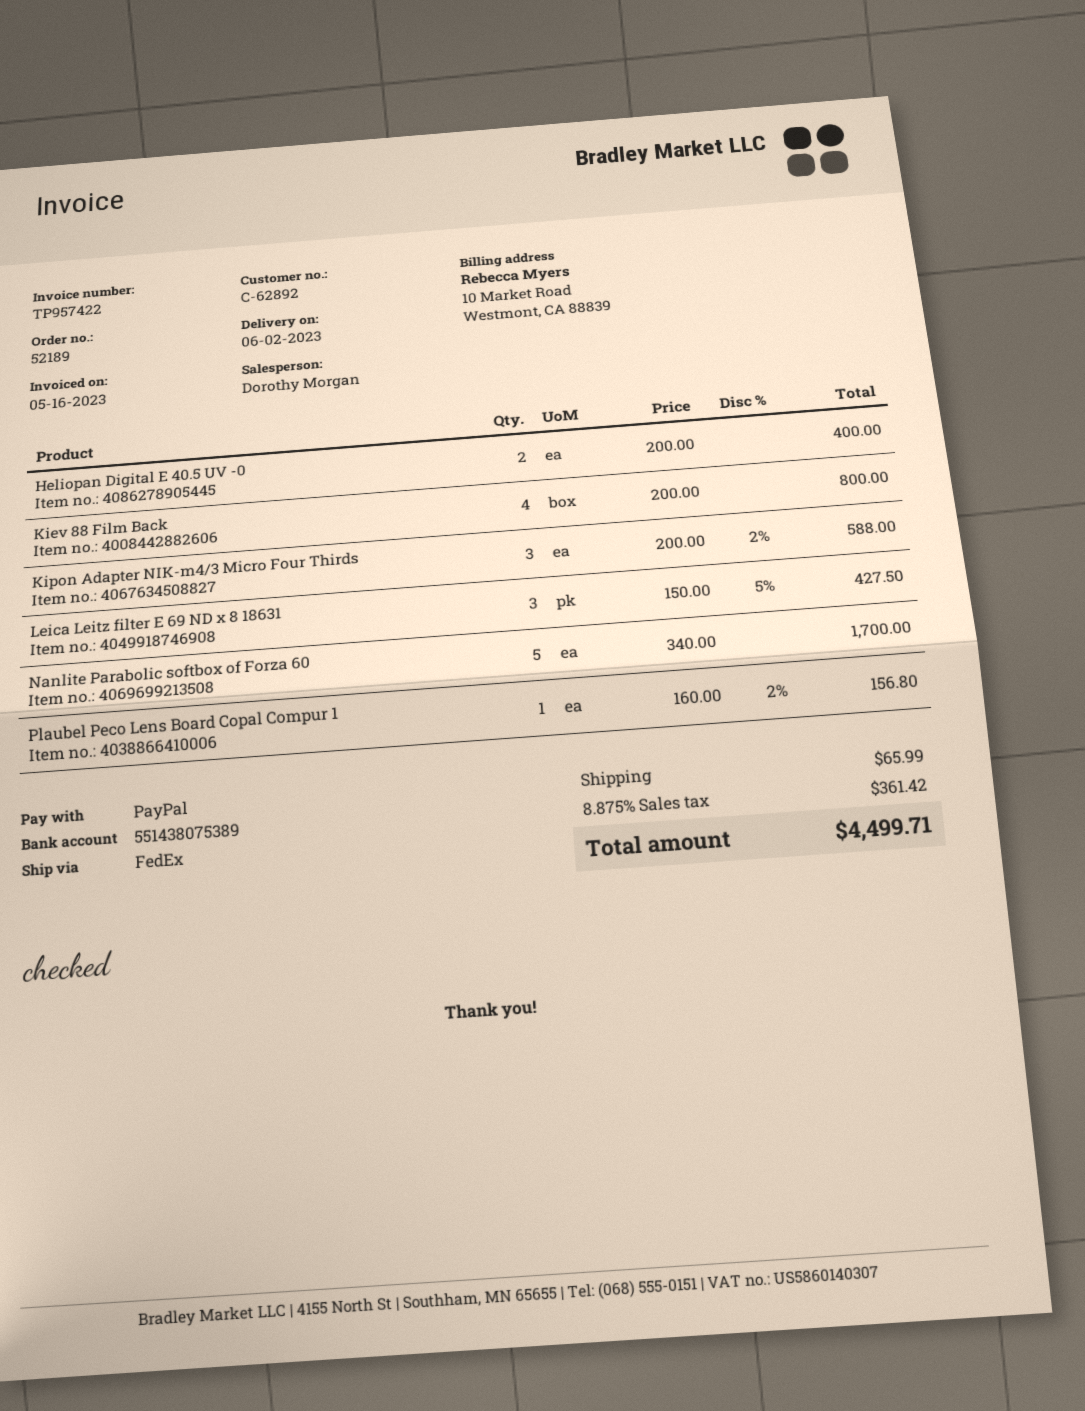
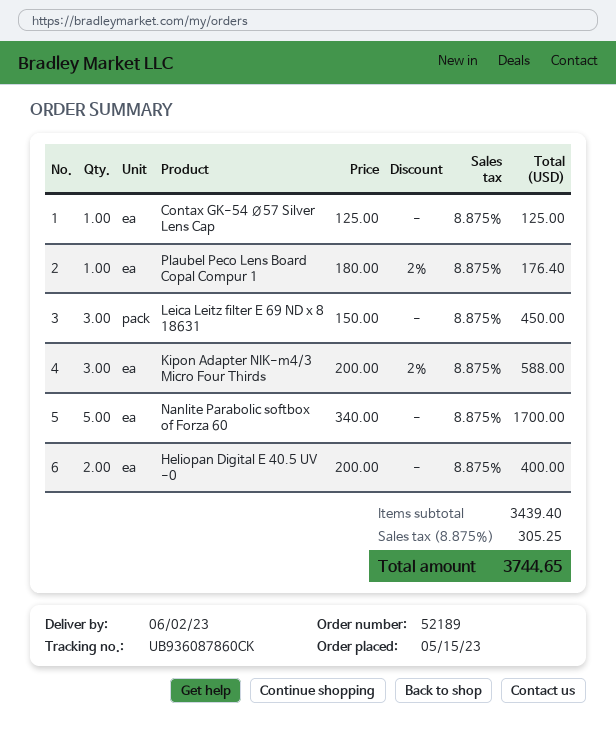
Kiev 88 Film Back: 4 x 200.00 = 800.00 -> none
Leica Leitz filter E 69 ND x 8 18631: 3 x 150.00 - 5% = 427.50 -> 3 x 150.00 = 450.00
Plaubel Peco Lens Board Copal Compur 1: 1 x 160.00 - 2% = 156.80 -> 1 x 180.00 - 2% = 176.40
Contax GK-54 Ø57 Silver Lens Cap: none -> 1 x 125.00 = 125.00
shipping: 65.99 -> none
tax: 8.875% = 361.42 -> 8.875% = 305.25
total: 4499.71 -> 3744.65

